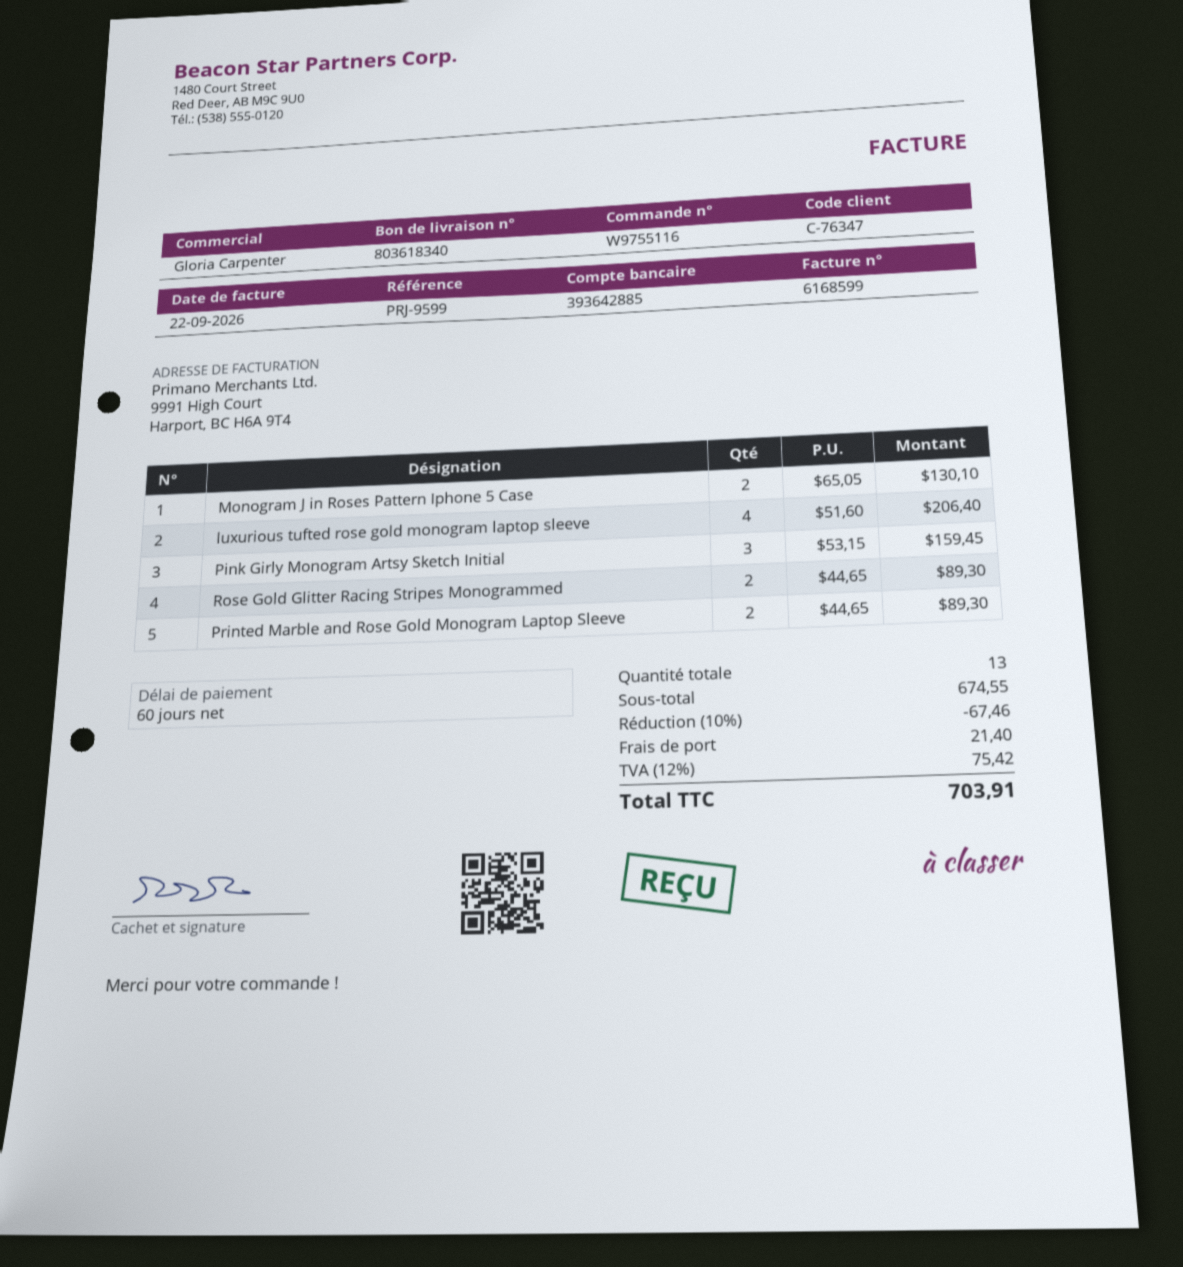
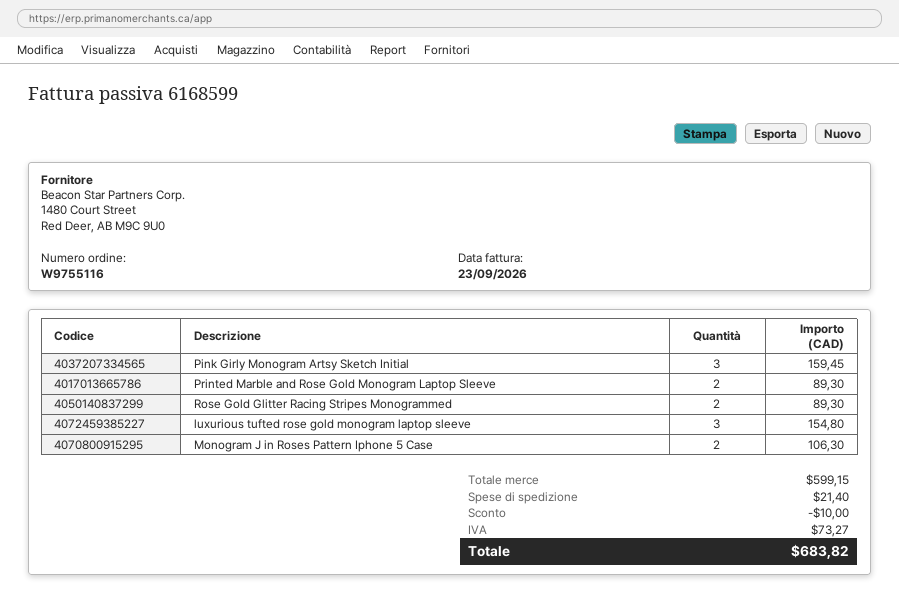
invoice date: 2026-09-22 -> 2026-09-23
Monogram J in Roses Pattern Iphone 5 Case: 2 for 130.10 -> 2 for 106.30
luxurious tufted rose gold monogram laptop sleeve: 4 for 206.40 -> 3 for 154.80
subtotal: 674.55 -> 599.15
discount: 67.46 -> 10.00
tax: 75.42 -> 73.27
total: 703.91 -> 683.82

